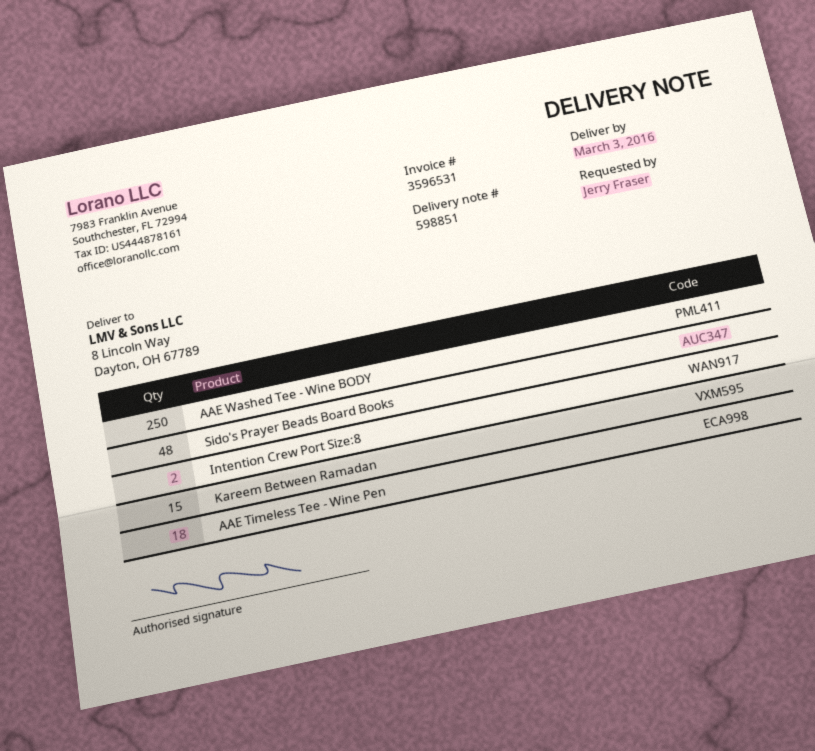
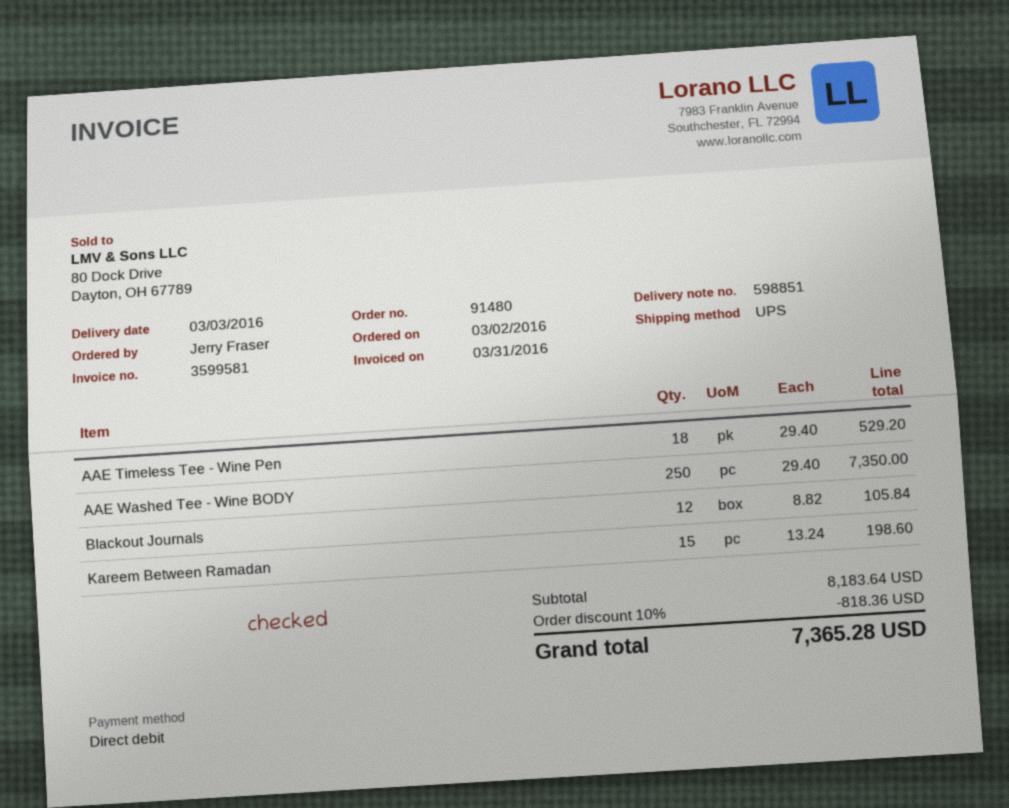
invoice number: 3596531 -> 3599581
Sido's Prayer Beads Board Books: 48 -> none
Intention Crew Port Size:8: 2 -> none
Blackout Journals: none -> 12

